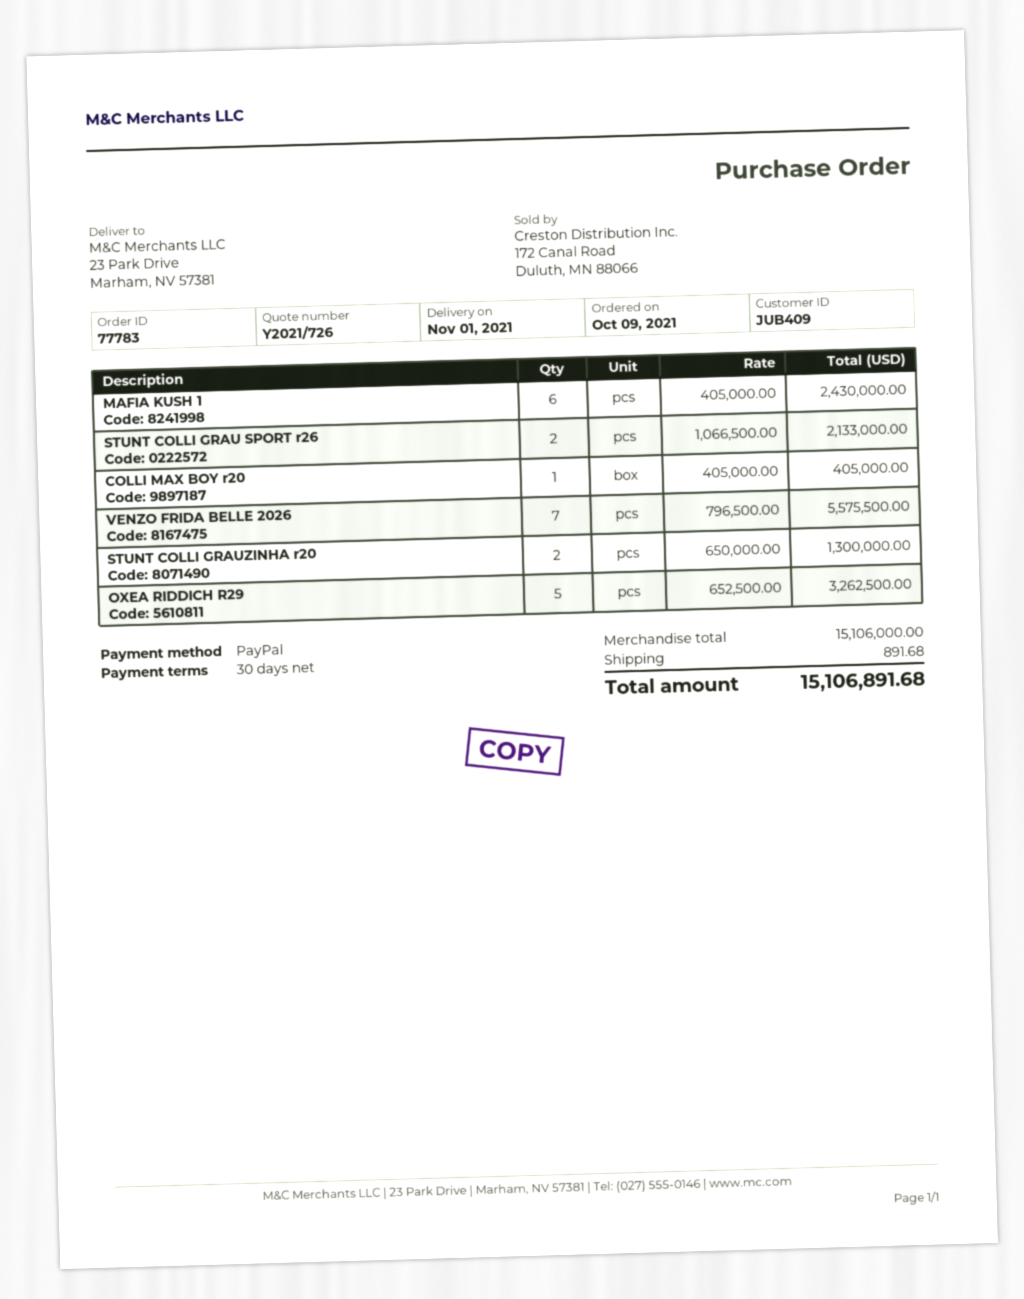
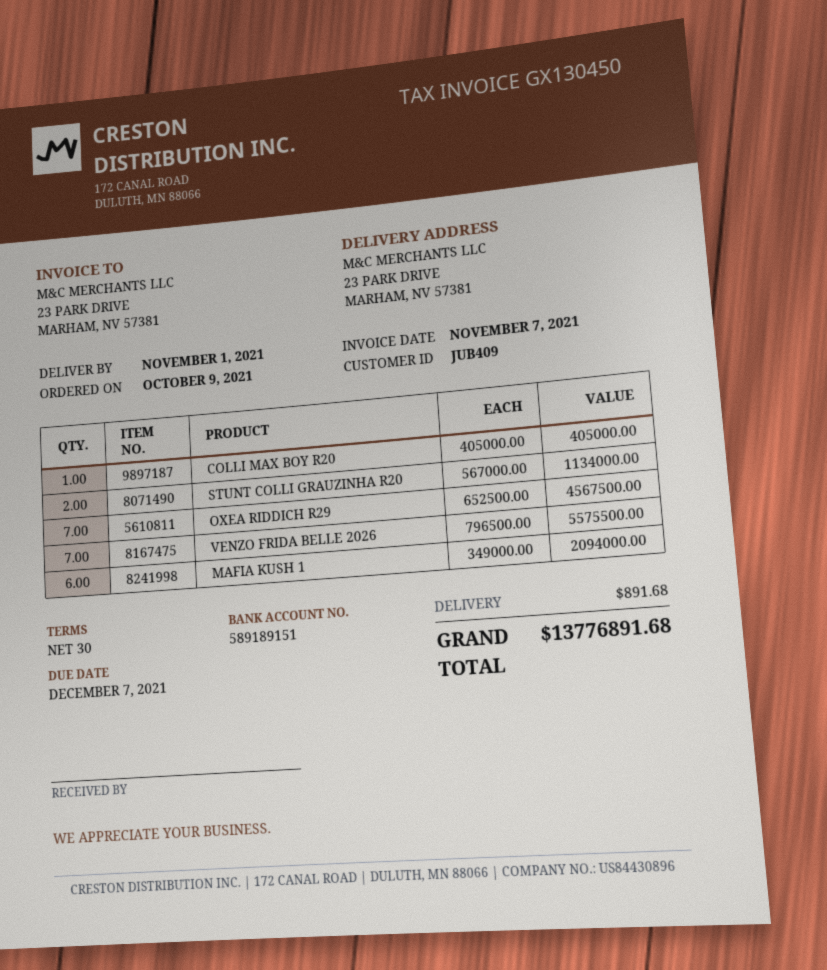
MAFIA KUSH 1: 6 x 405000.00 = 2430000.00 -> 6 x 349000.00 = 2094000.00
STUNT COLLI GRAU SPORT r26: 2 x 1066500.00 = 2133000.00 -> none
STUNT COLLI GRAUZINHA r20: 2 x 650000.00 = 1300000.00 -> 2 x 567000.00 = 1134000.00
OXEA RIDDICH R29: 5 x 652500.00 = 3262500.00 -> 7 x 652500.00 = 4567500.00
total: 15106891.68 -> 13776891.68

